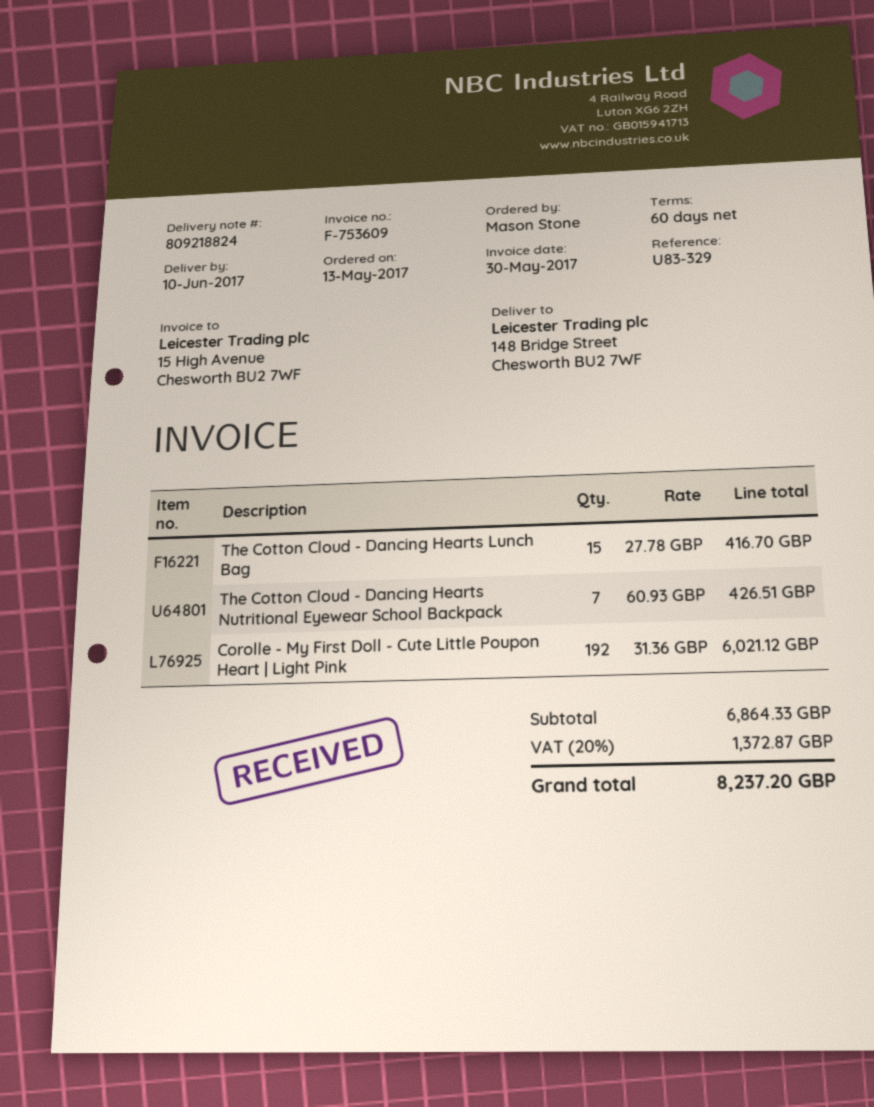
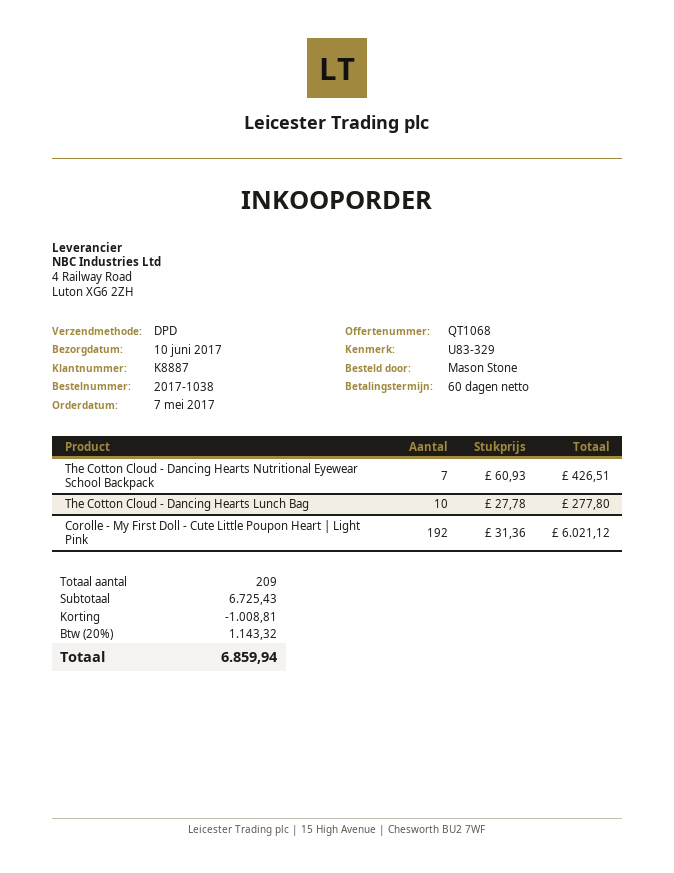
order date: 2017-05-13 -> 2017-05-07
The Cotton Cloud - Dancing Hearts Lunch Bag: 15 x 27.78 = 416.70 -> 10 x 27.78 = 277.80
subtotal: 6864.33 -> 6725.43
discount: none -> 1008.81
tax: 20% = 1372.87 -> 20% = 1143.32
total: 8237.20 -> 6859.94

